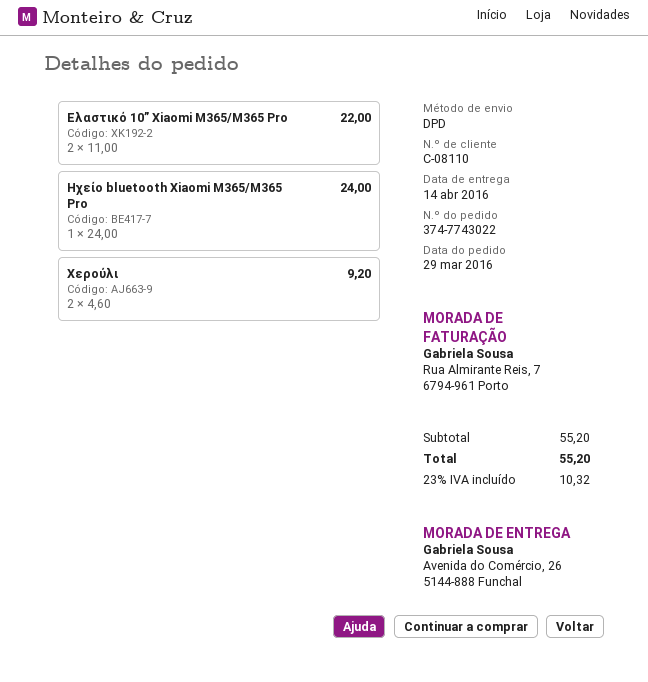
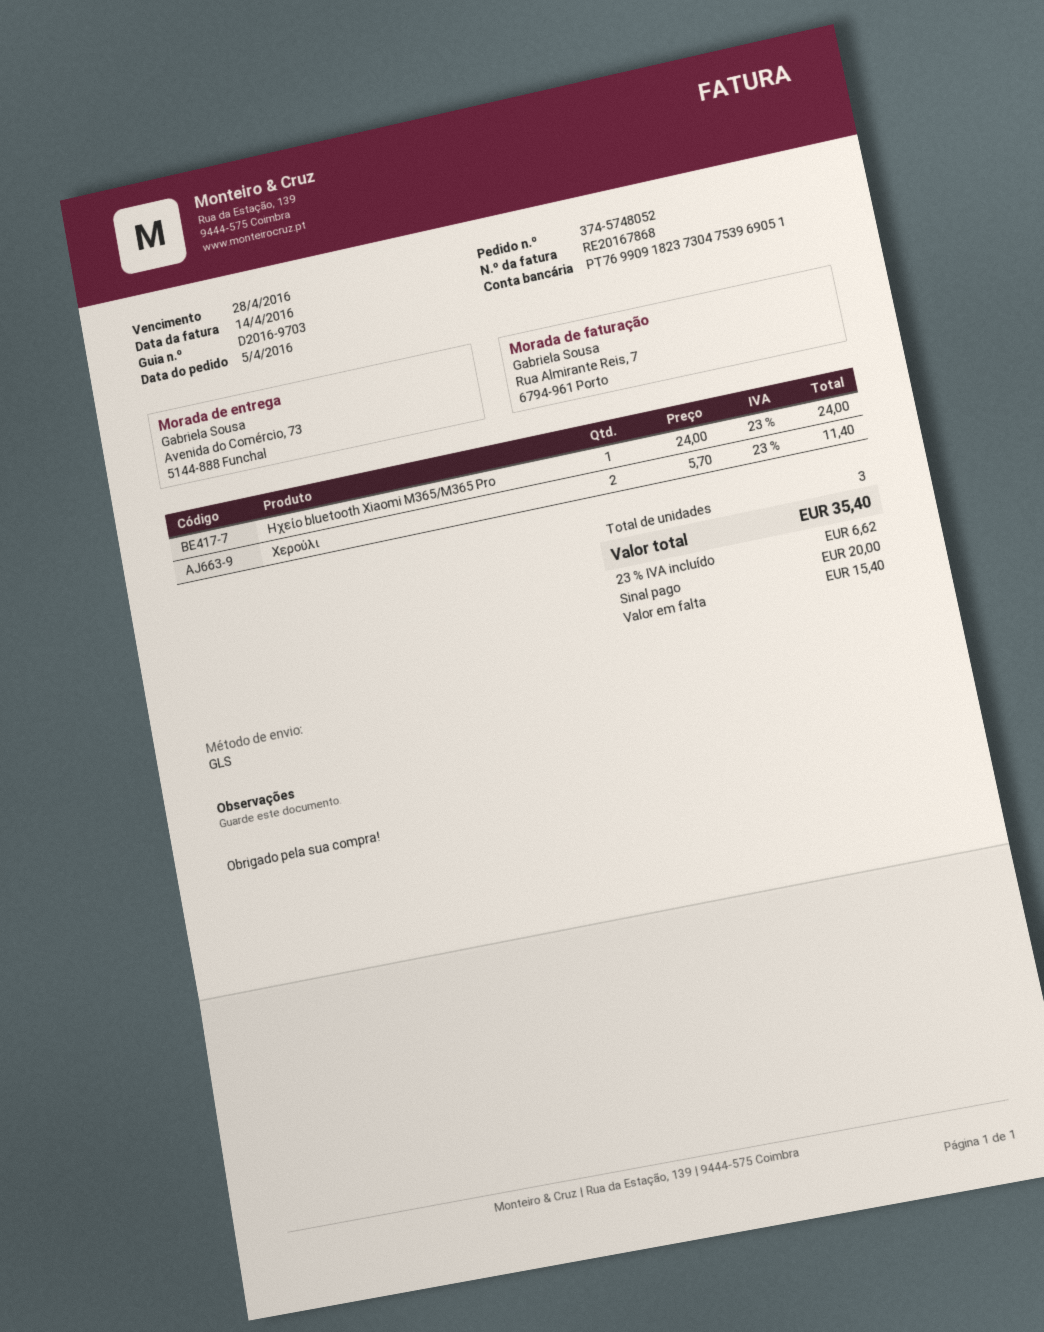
order number: 374-7743022 -> 374-5748052
order date: 2016-03-29 -> 2016-04-05
shipping method: DPD -> GLS
ship to: Avenida do Comércio, 26, 5144-888 Funchal -> Avenida do Comércio, 73, 5144-888 Funchal
Ελαστικό 10” Xiaomi M365/M365 Pro: 2 x 11.00 = 22.00 -> none
Χερούλι: 2 x 4.60 = 9.20 -> 2 x 5.70 = 11.40
tax: 23% = 10.32 -> 23% = 6.62
total: 55.20 -> 35.40

